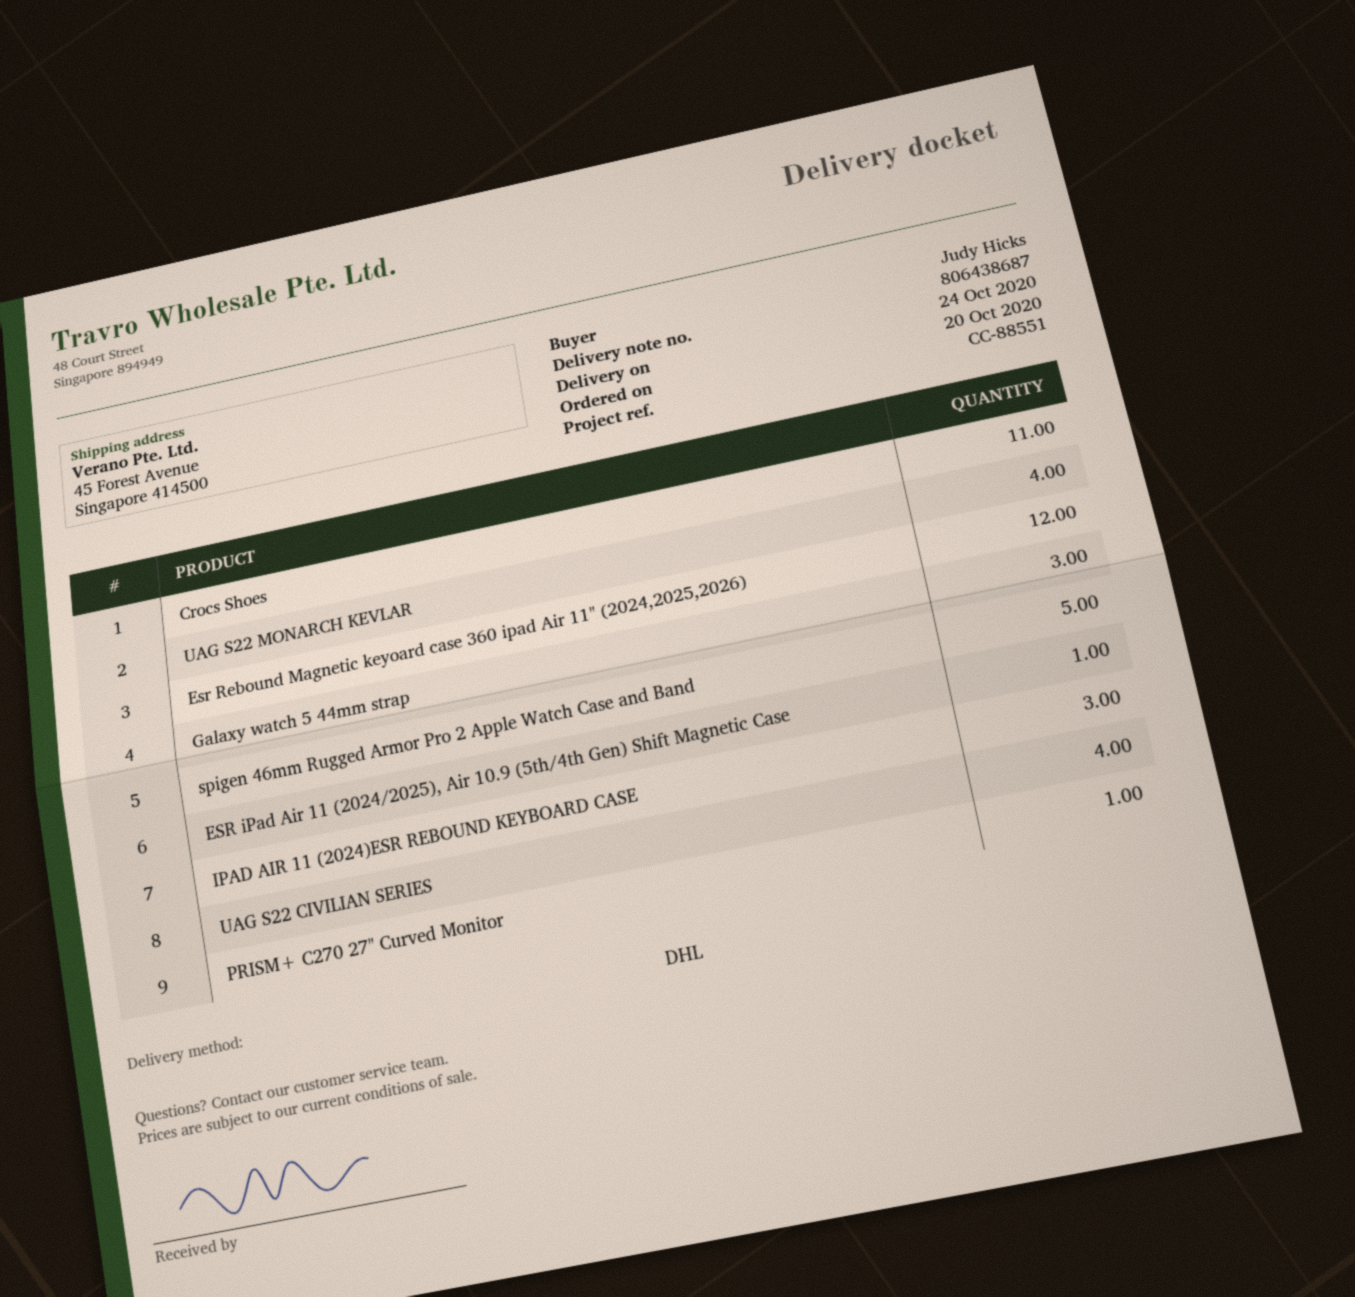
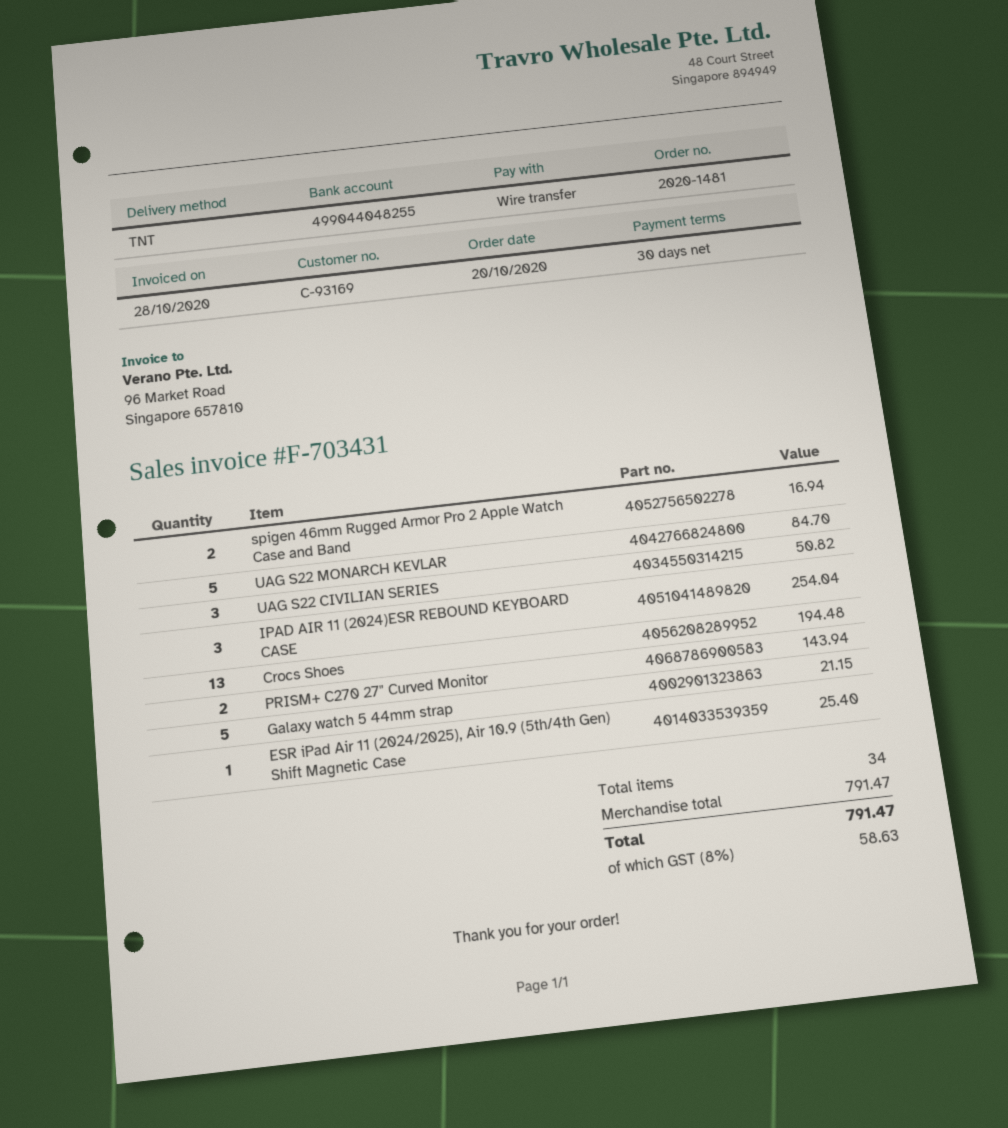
shipping method: DHL -> TNT
Crocs Shoes: 11 -> 13
UAG S22 MONARCH KEVLAR: 4 -> 5
Esr Rebound Magnetic keyoard case 360 ipad Air 11" (2024,2025,2026): 12 -> none
Galaxy watch 5 44mm strap: 3 -> 5
spigen 46mm Rugged Armor Pro 2 Apple Watch Case and Band: 5 -> 2
UAG S22 CIVILIAN SERIES: 4 -> 3
PRISM+ C270 27" Curved Monitor: 1 -> 2

